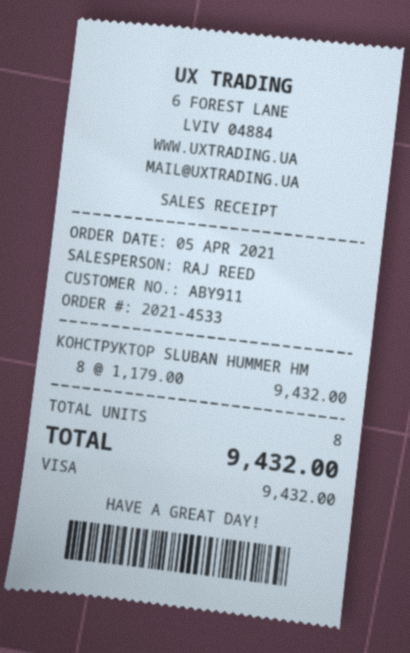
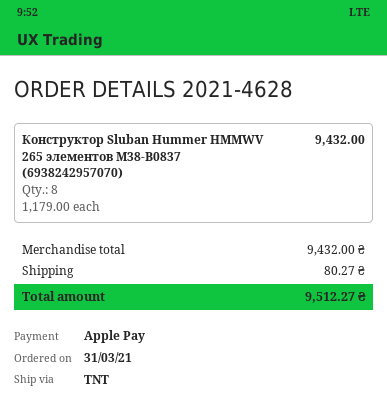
order number: 2021-4533 -> 2021-4628
order date: 2021-04-05 -> 2021-03-31
payment method: Visa -> Apple Pay
shipping: none -> 80.27
total: 9432.00 -> 9512.27

